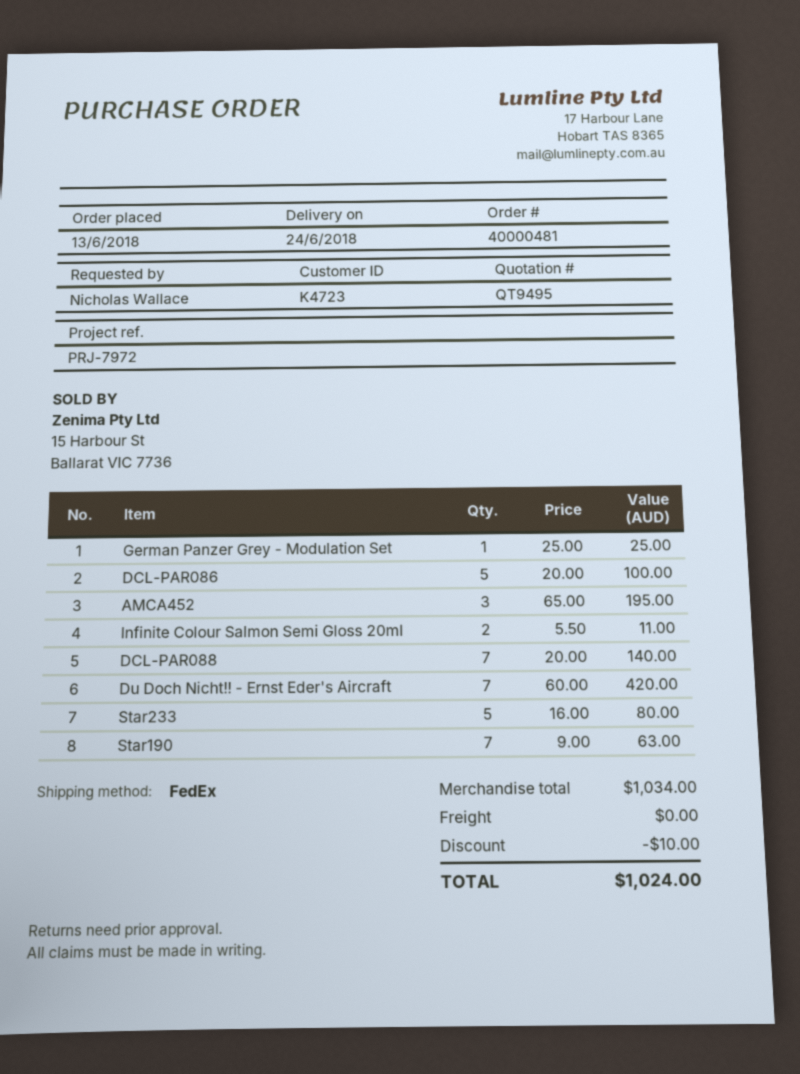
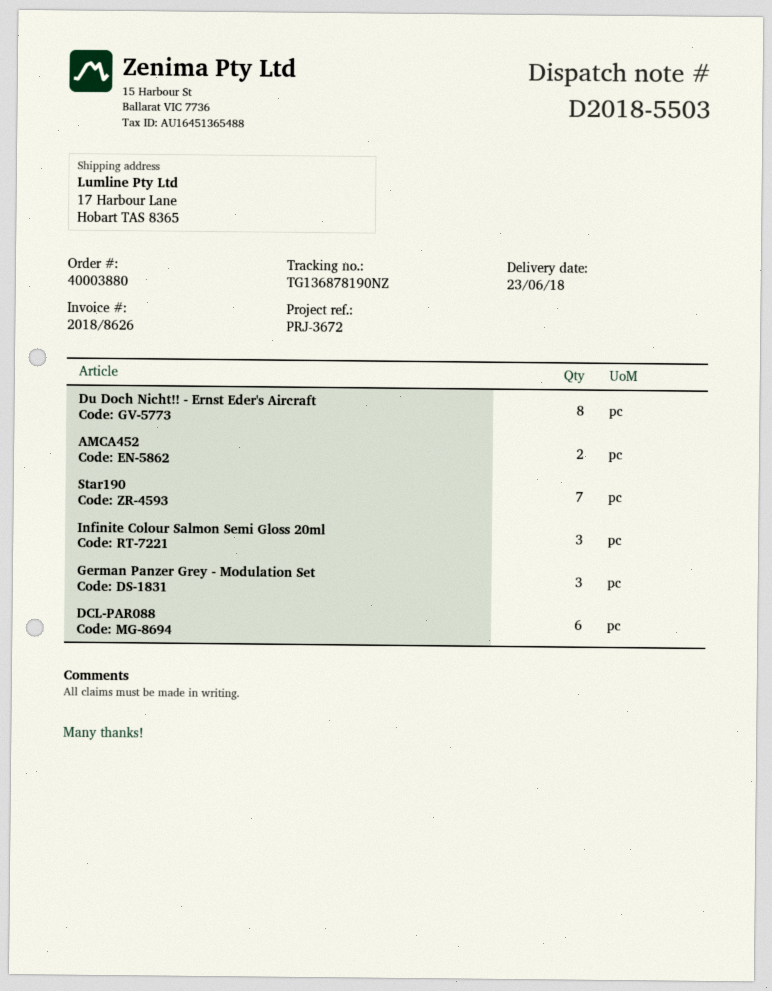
order number: 40000481 -> 40003880
delivery date: 2018-06-24 -> 2018-06-23
reference: PRJ-7972 -> PRJ-3672
German Panzer Grey - Modulation Set: 1 -> 3
DCL-PAR086: 5 -> none
AMCA452: 3 -> 2
Infinite Colour Salmon Semi Gloss 20ml: 2 -> 3
DCL-PAR088: 7 -> 6
Du Doch Nicht!! - Ernst Eder's Aircraft: 7 -> 8
Star233: 5 -> none

